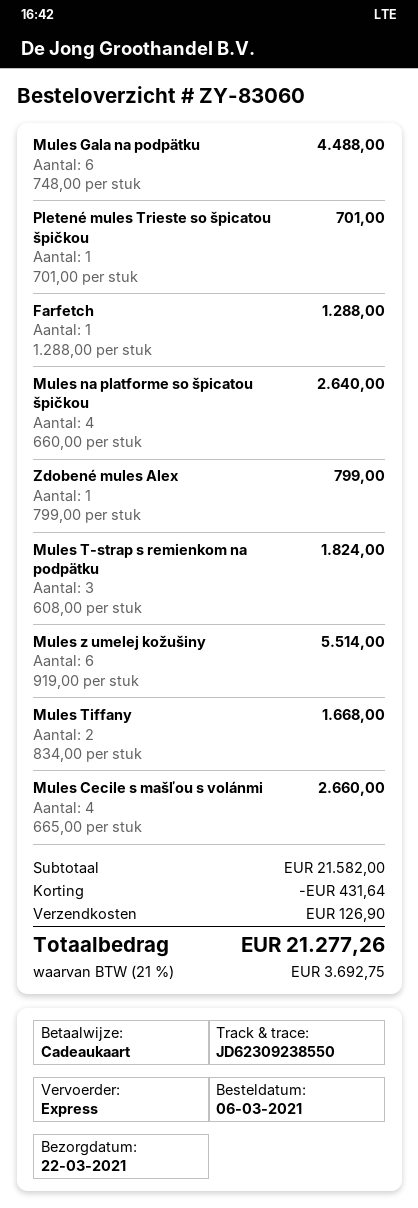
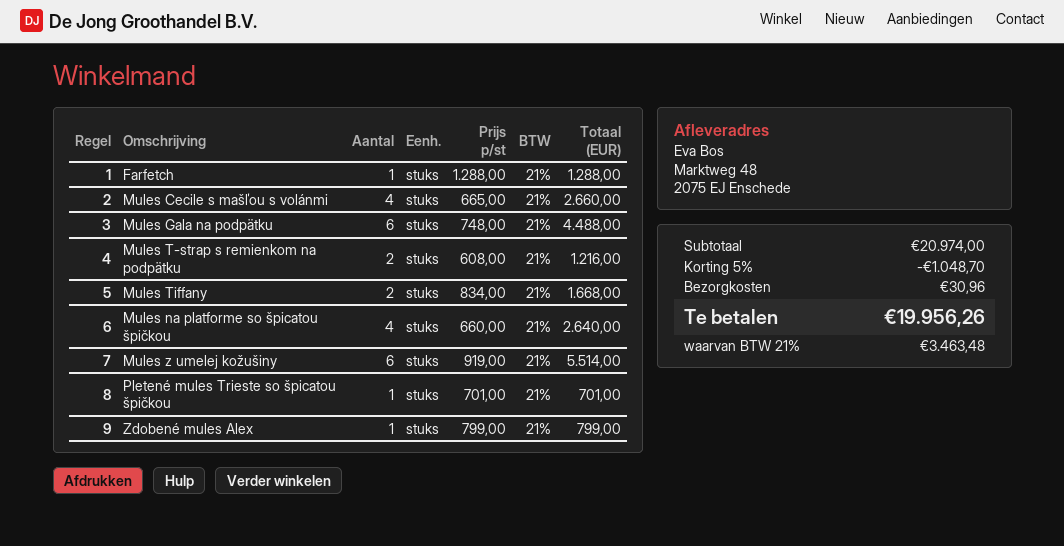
Mules T-strap s remienkom na podpätku: 3 x 608.00 = 1824.00 -> 2 x 608.00 = 1216.00
subtotal: 21582.00 -> 20974.00
discount: 431.64 -> 1048.70
shipping: 126.90 -> 30.96
tax: 21% = 3692.75 -> 21% = 3463.48
total: 21277.26 -> 19956.26

